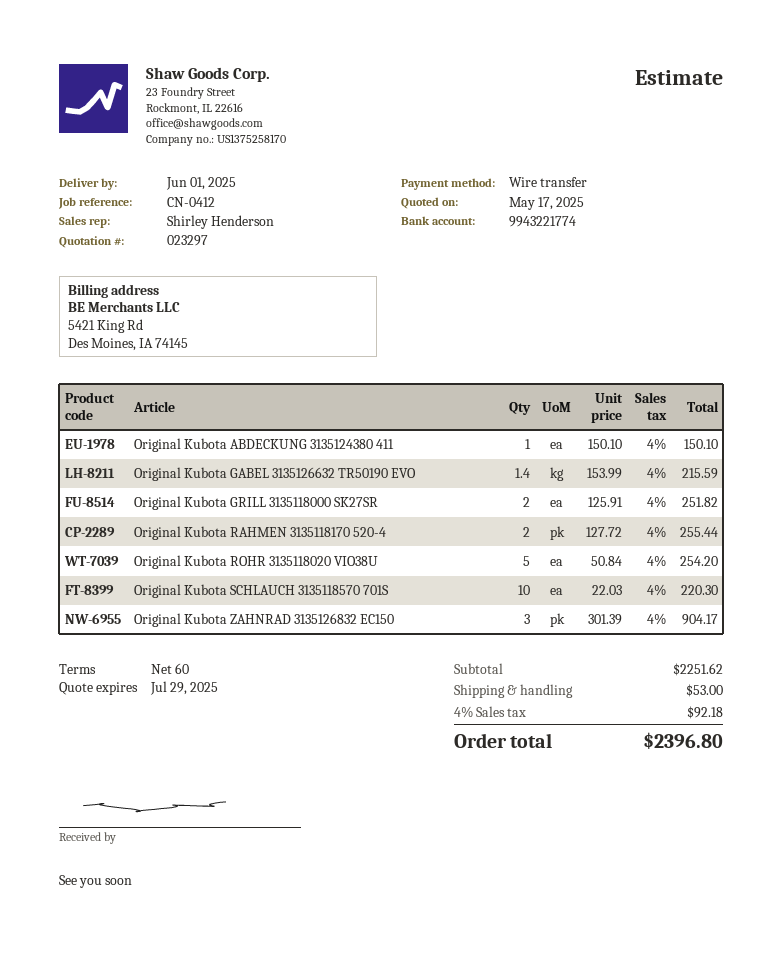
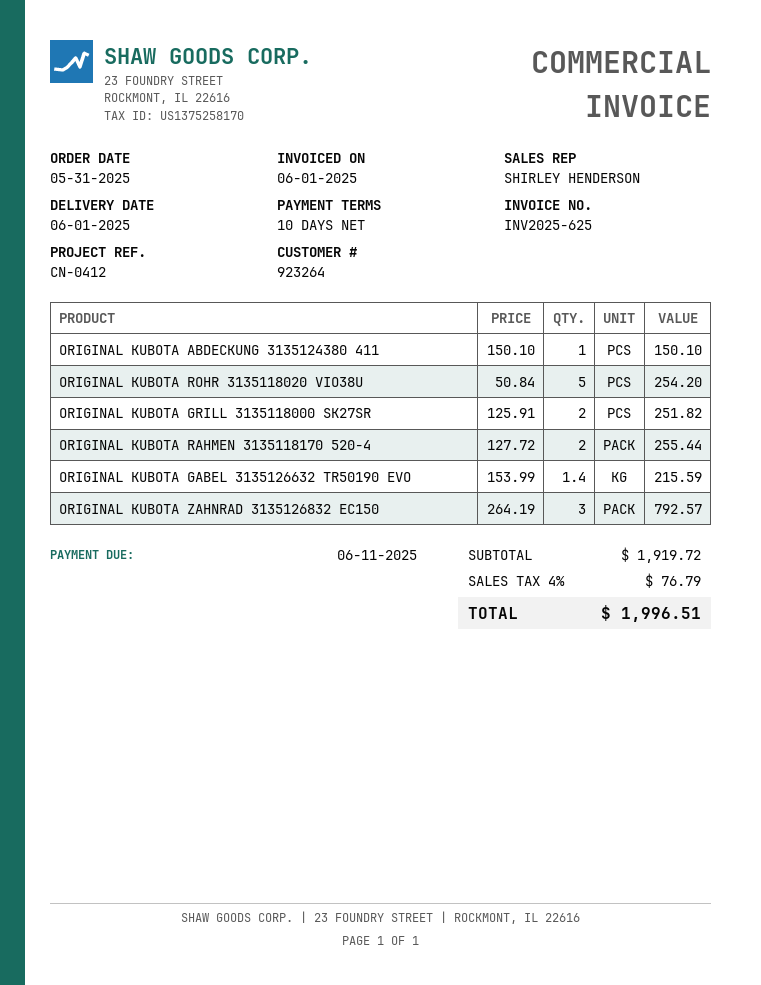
payment terms: 60 days -> 10 days
Original Kubota SCHLAUCH 3135118570 701S: 10 x 22.03 = 220.30 -> none
Original Kubota ZAHNRAD 3135126832 EC150: 3 x 301.39 = 904.17 -> 3 x 264.19 = 792.57
subtotal: 2251.62 -> 1919.72
shipping: 53.00 -> none
tax: 4% = 92.18 -> 4% = 76.79
total: 2396.80 -> 1996.51

